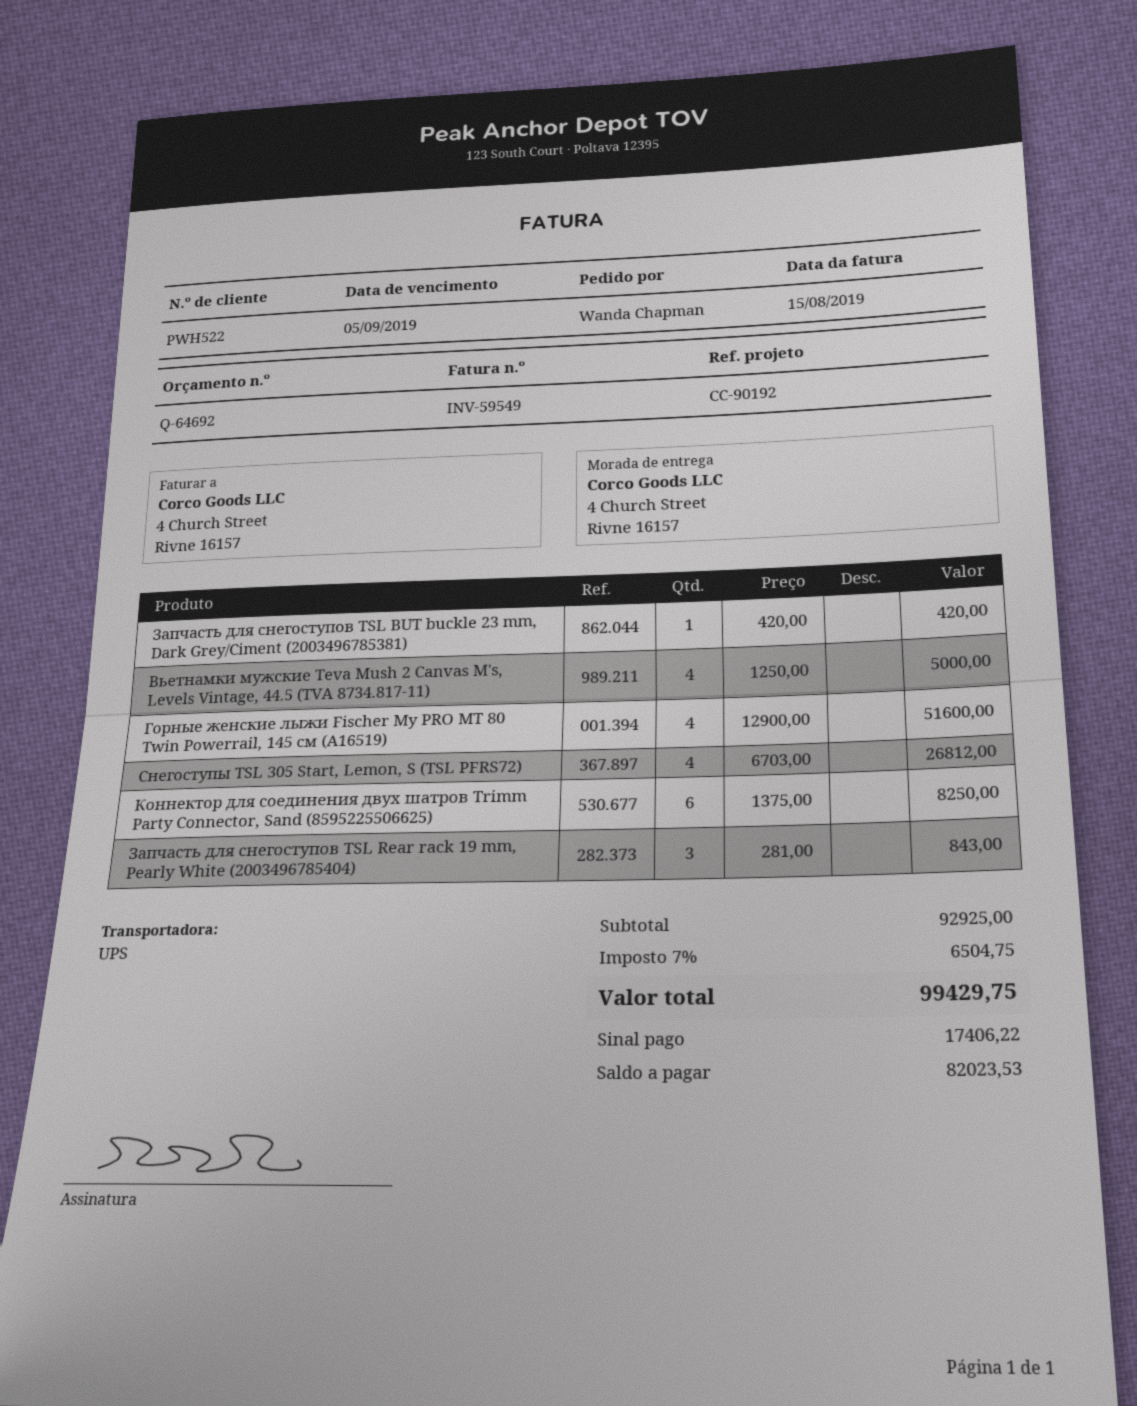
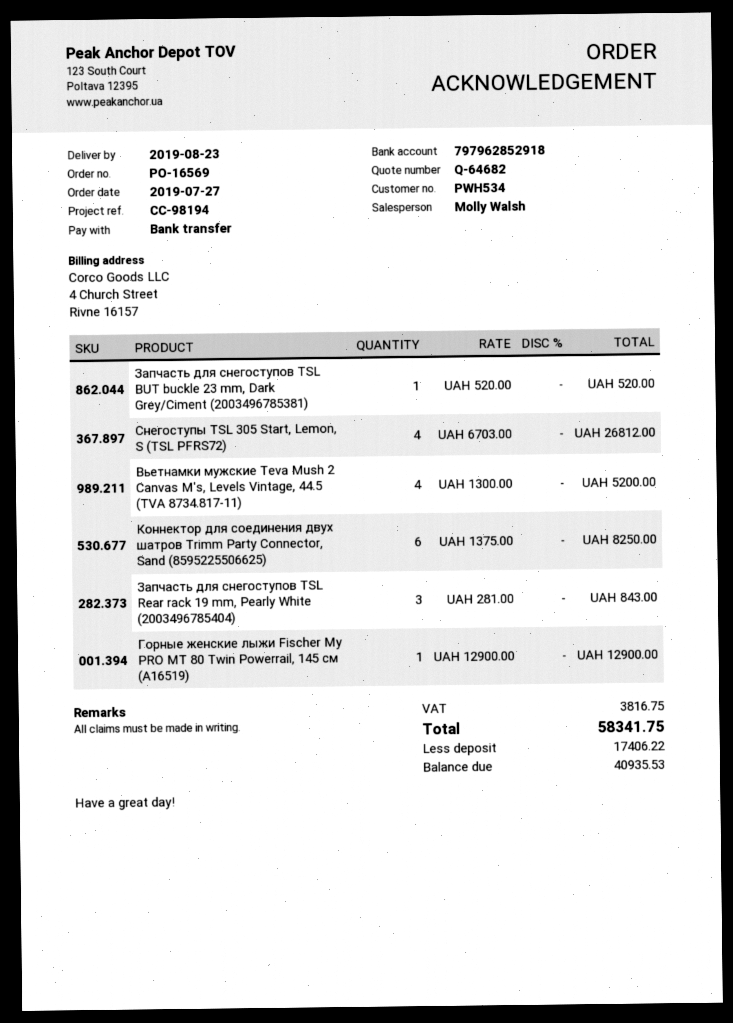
quote number: Q-64692 -> Q-64682
customer number: PWH522 -> PWH534
reference: CC-90192 -> CC-98194
Запчасть для снегоступов TSL BUT buckle 23 mm, Dark Grey/Ciment (2003496785381): 1 x 420.00 = 420.00 -> 1 x 520.00 = 520.00
Вьетнамки мужские Teva Mush 2 Canvas M's, Levels Vintage, 44.5 (TVA 8734.817-11): 4 x 1250.00 = 5000.00 -> 4 x 1300.00 = 5200.00
Горные женские лыжи Fischer My PRO MT 80 Twin Powerrail, 145 см (A16519): 4 x 12900.00 = 51600.00 -> 1 x 12900.00 = 12900.00
tax: 6504.75 -> 3816.75
total: 99429.75 -> 58341.75
balance: 82023.53 -> 40935.53

